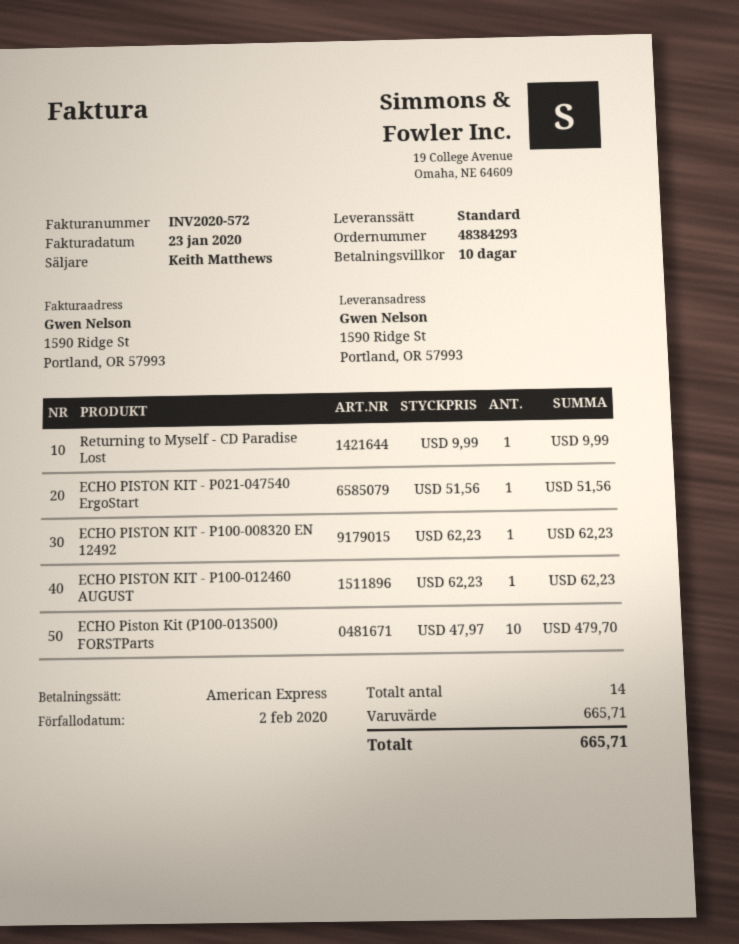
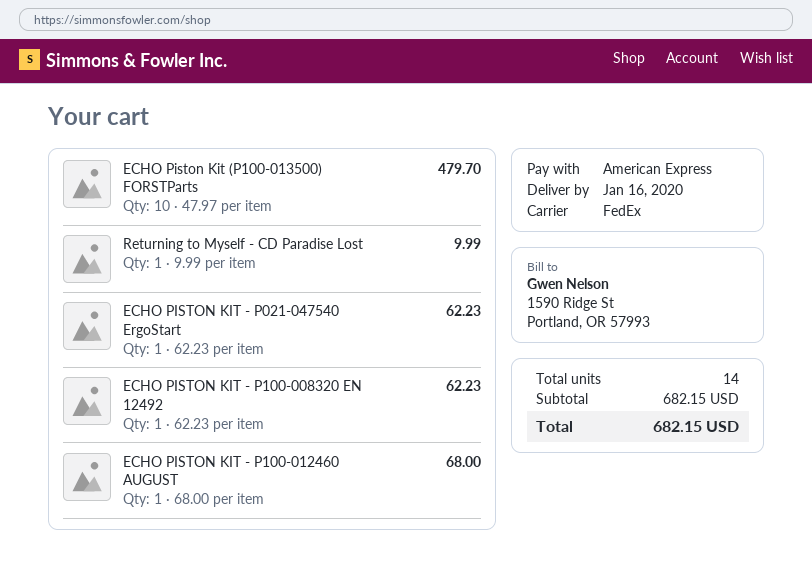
shipping method: standard -> FedEx
ECHO PISTON KIT - P021-047540 ErgoStart: 1 x 51.56 = 51.56 -> 1 x 62.23 = 62.23
ECHO PISTON KIT - P100-012460 AUGUST: 1 x 62.23 = 62.23 -> 1 x 68.00 = 68.00
subtotal: 665.71 -> 682.15
total: 665.71 -> 682.15

